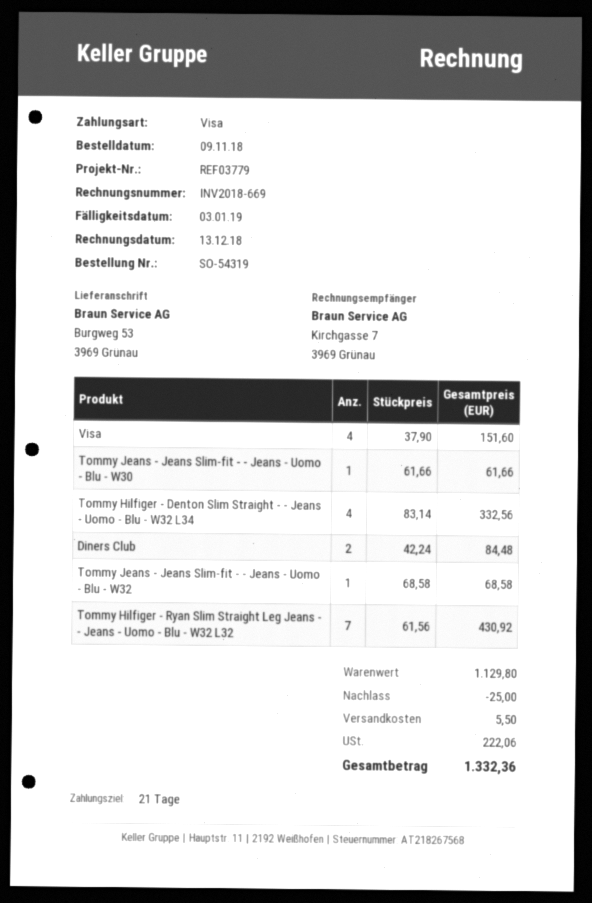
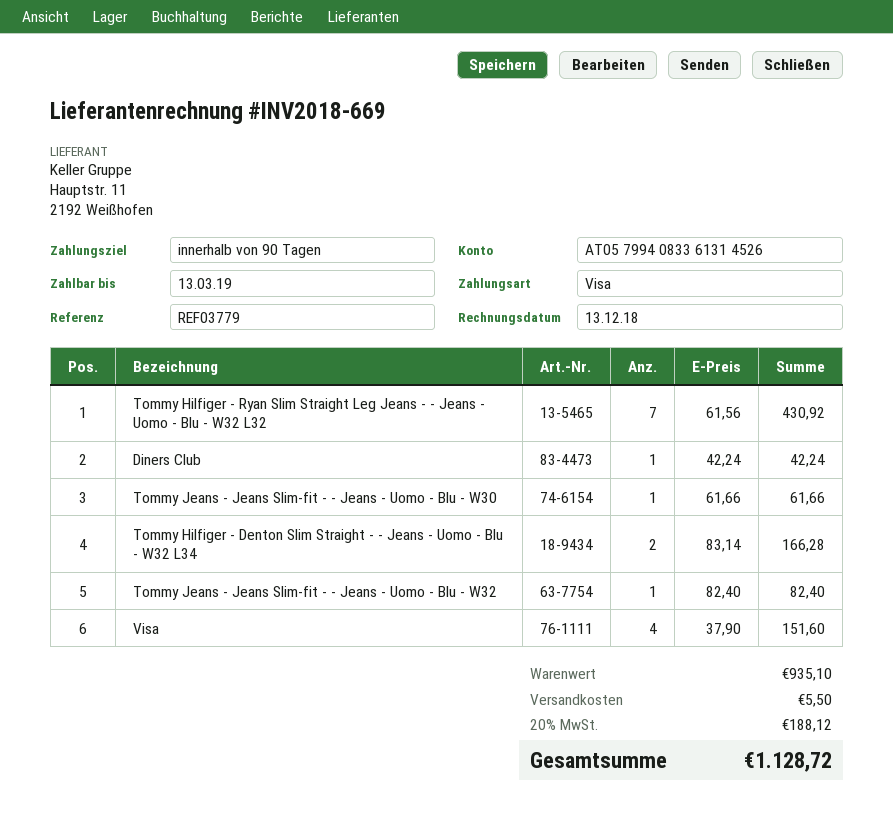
payment terms: 21 days -> 90 days
due date: 2019-01-03 -> 2019-03-13
Tommy Hilfiger - Denton Slim Straight - - Jeans - Uomo - Blu - W32 L34: 4 x 83.14 = 332.56 -> 2 x 83.14 = 166.28
Diners Club: 2 x 42.24 = 84.48 -> 1 x 42.24 = 42.24
Tommy Jeans - Jeans Slim-fit - - Jeans - Uomo - Blu - W32: 1 x 68.58 = 68.58 -> 1 x 82.40 = 82.40
subtotal: 1129.80 -> 935.10
discount: 25.00 -> none
tax: 222.06 -> 188.12
total: 1332.36 -> 1128.72

